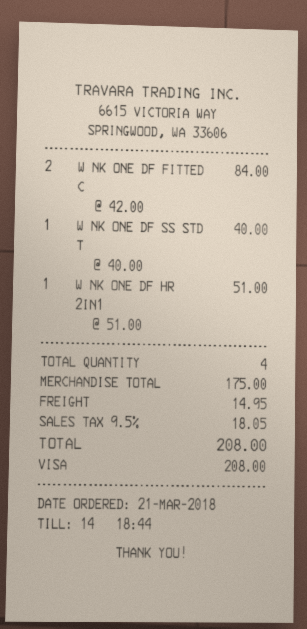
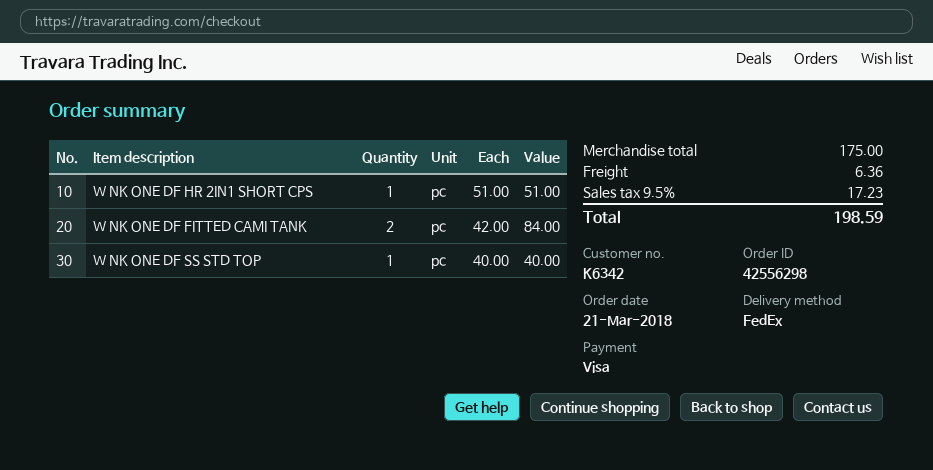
shipping: 14.95 -> 6.36
tax: 9.5% = 18.05 -> 9.5% = 17.23
total: 208.00 -> 198.59

